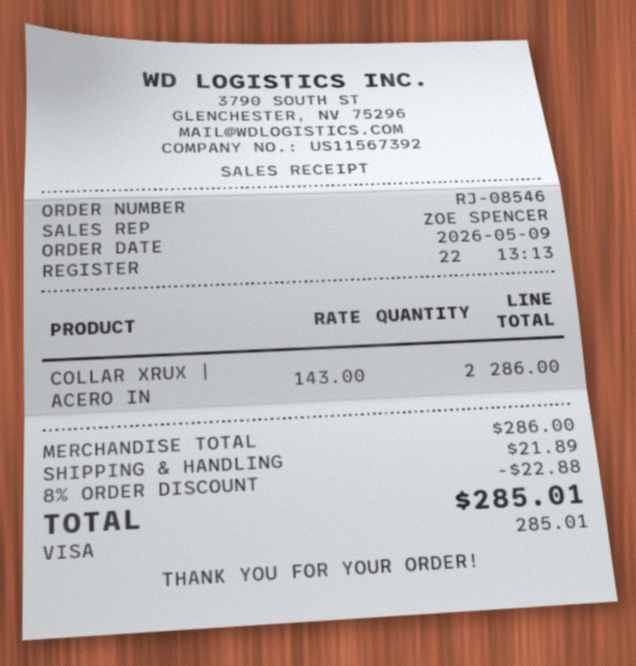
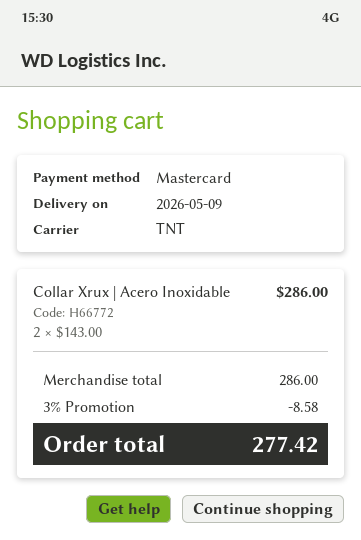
payment method: Visa -> Mastercard
discount: 8% = 22.88 -> 3% = 8.58
shipping: 21.89 -> none
total: 285.01 -> 277.42

